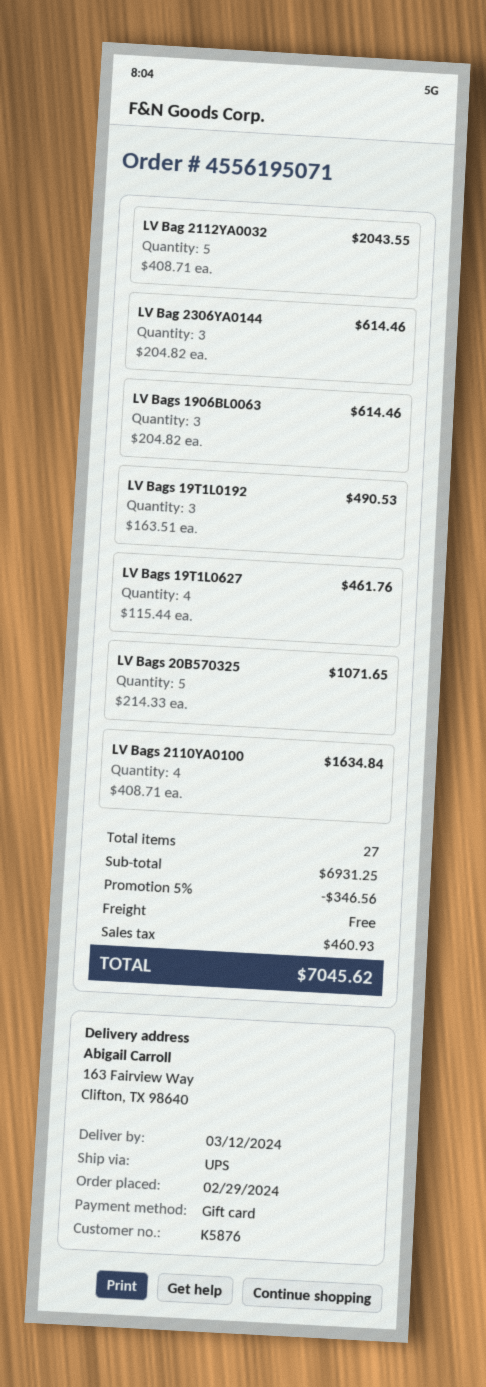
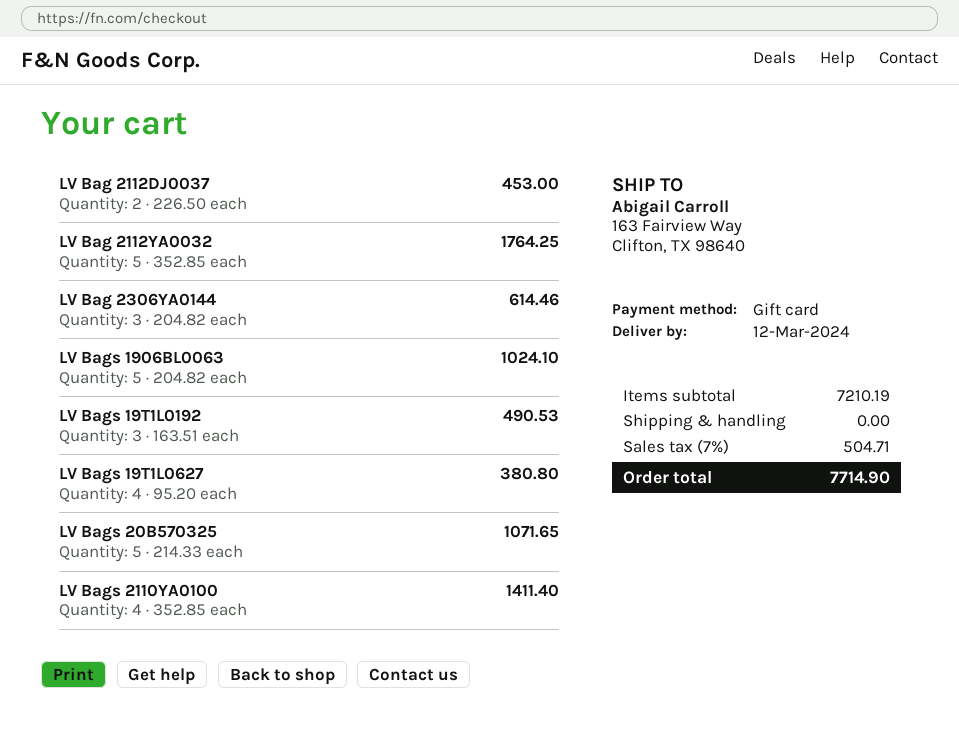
LV Bag 2112YA0032: 5 x 408.71 = 2043.55 -> 5 x 352.85 = 1764.25
LV Bags 1906BL0063: 3 x 204.82 = 614.46 -> 5 x 204.82 = 1024.10
LV Bags 19T1L0627: 4 x 115.44 = 461.76 -> 4 x 95.20 = 380.80
LV Bags 2110YA0100: 4 x 408.71 = 1634.84 -> 4 x 352.85 = 1411.40
LV Bag 2112DJ0037: none -> 2 x 226.50 = 453.00
subtotal: 6931.25 -> 7210.19
discount: 5% = 346.56 -> none
tax: 460.93 -> 504.71
total: 7045.62 -> 7714.90

